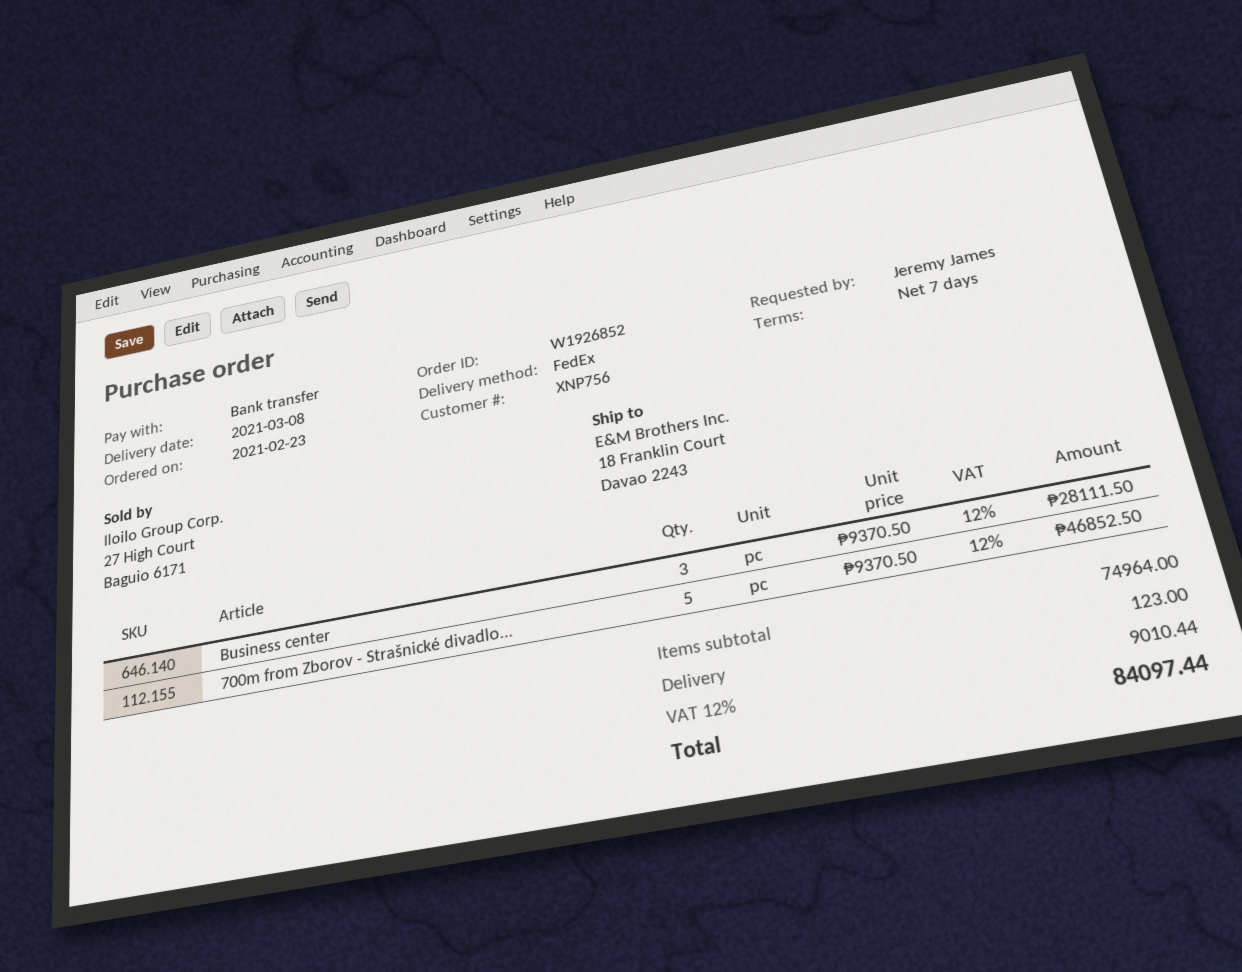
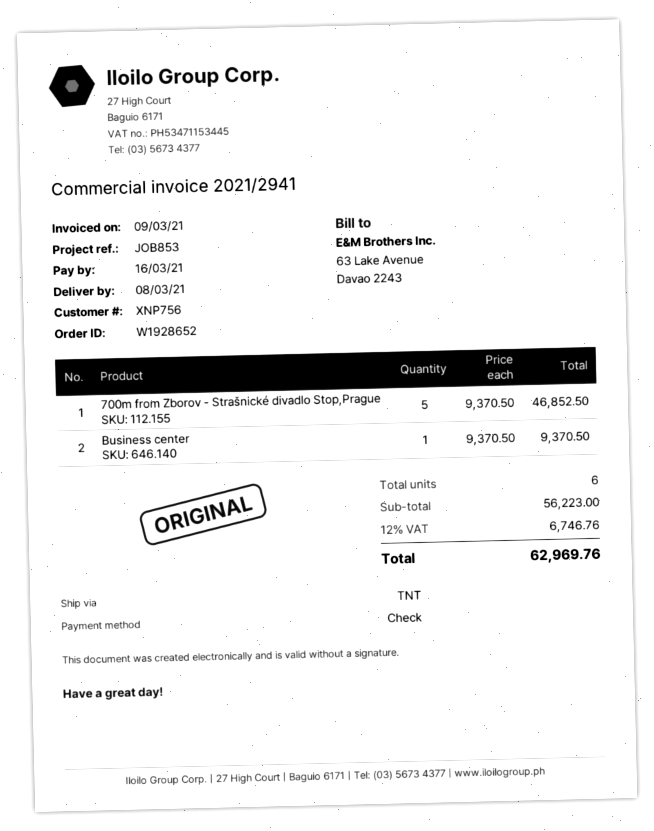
order number: W1926852 -> W1928652
payment method: bank transfer -> cheque
shipping method: FedEx -> TNT
Business center: 3 x 9370.50 = 28111.50 -> 1 x 9370.50 = 9370.50
subtotal: 74964.00 -> 56223.00
shipping: 123.00 -> none
tax: 12% = 9010.44 -> 12% = 6746.76
total: 84097.44 -> 62969.76

